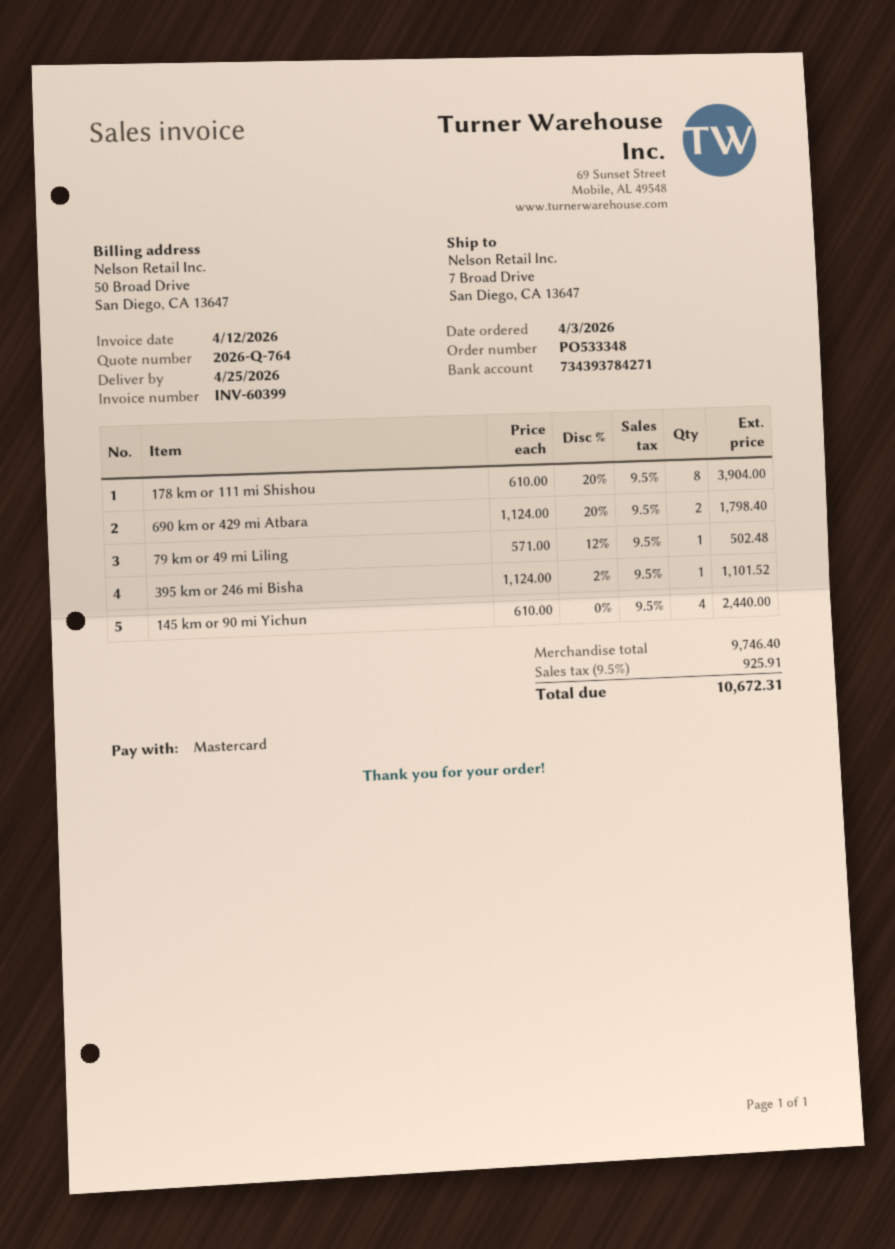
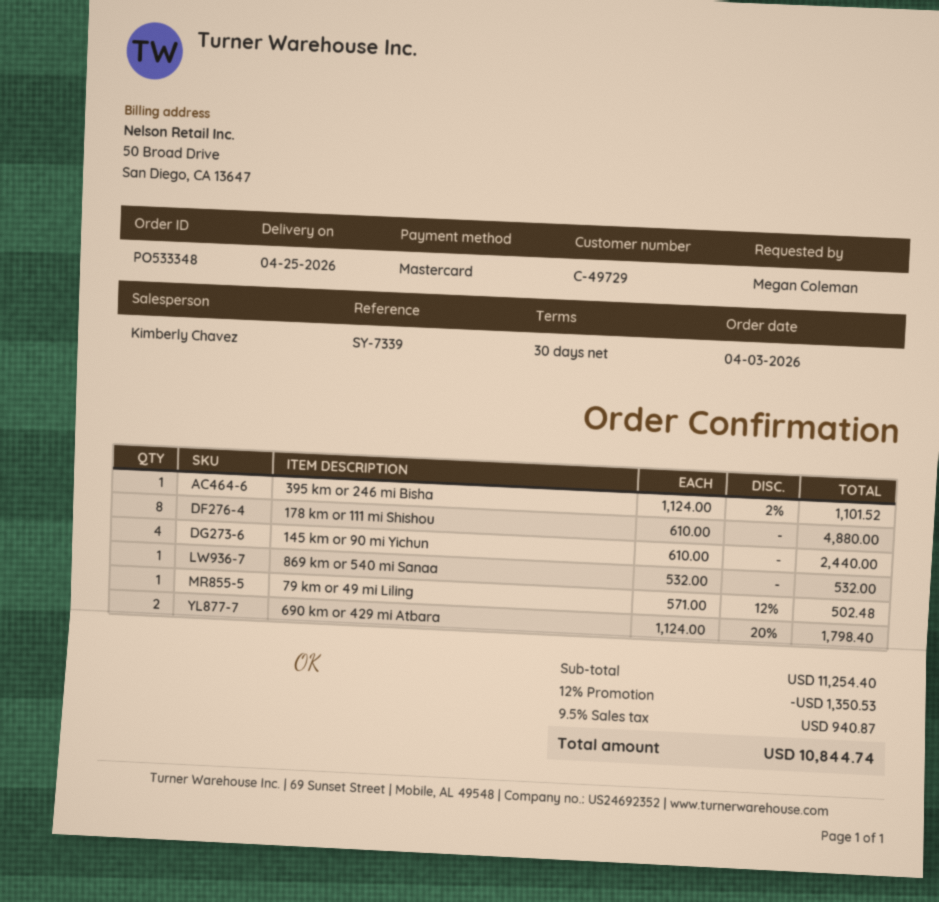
178 km or 111 mi Shishou: 8 x 610.00 - 20% = 3904.00 -> 8 x 610.00 = 4880.00
869 km or 540 mi Sanaa: none -> 1 x 532.00 = 532.00
subtotal: 9746.40 -> 11254.40
discount: none -> 12% = 1350.53
tax: 9.5% = 925.91 -> 9.5% = 940.87
total: 10672.31 -> 10844.74

